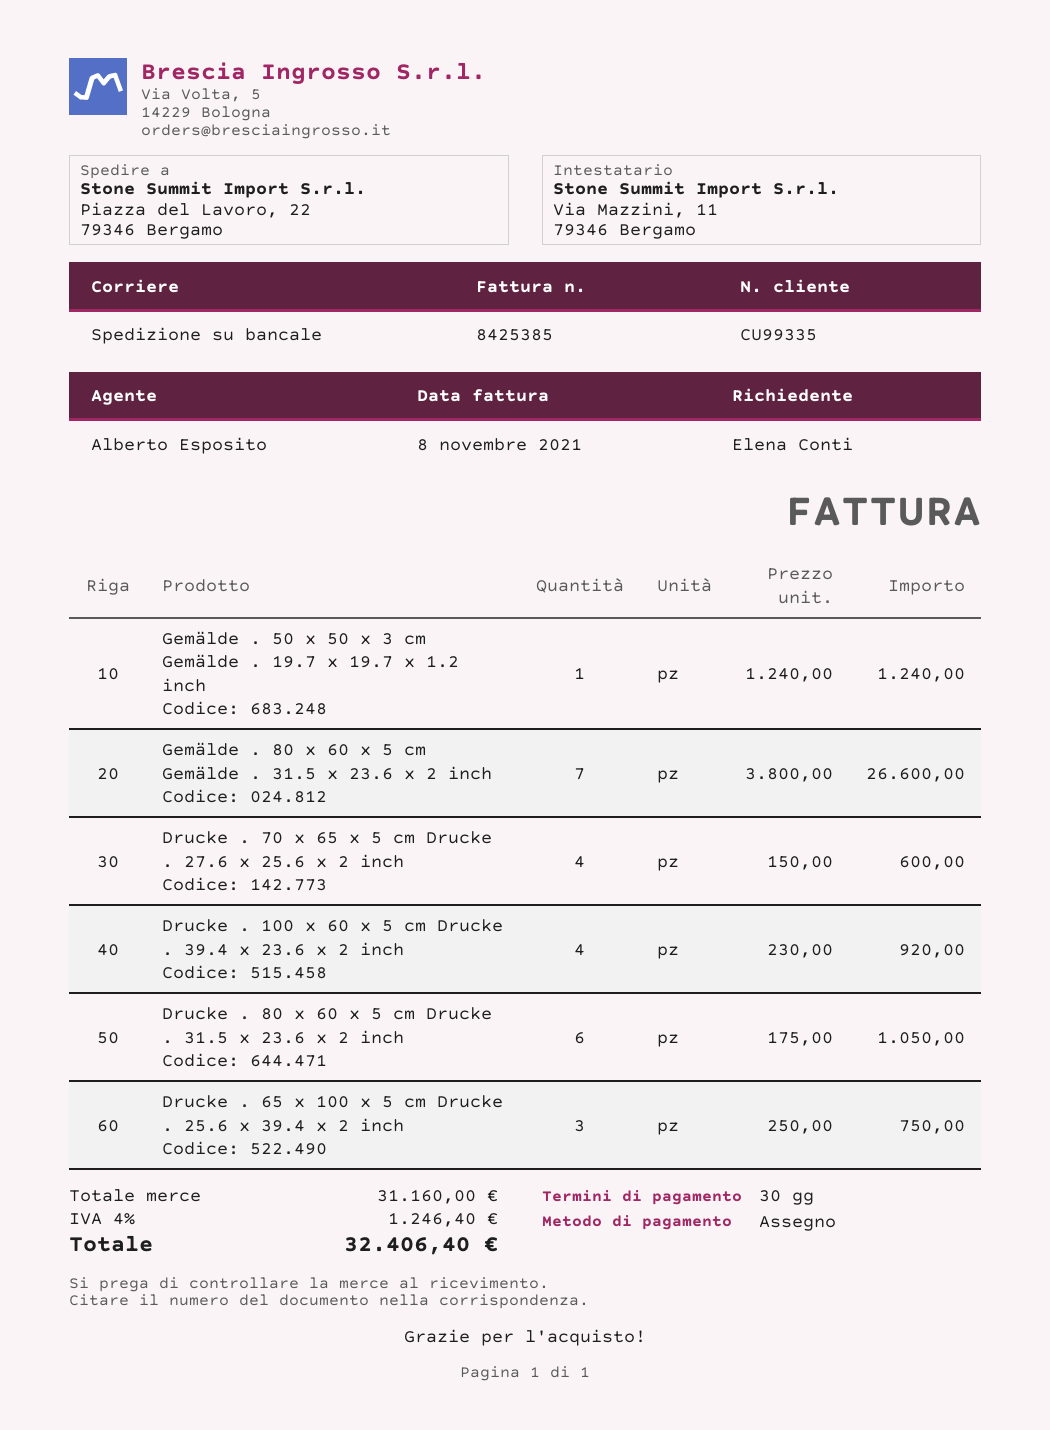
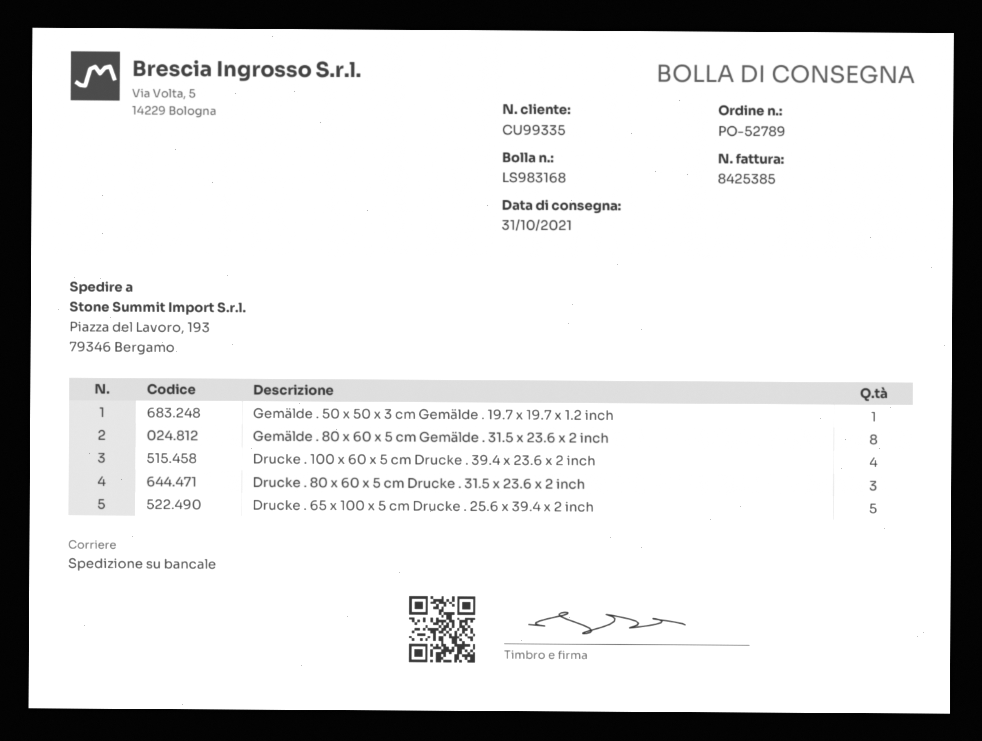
ship to: Piazza del Lavoro, 22, 79346 Bergamo -> Piazza del Lavoro, 193, 79346 Bergamo
Gemälde . 80 x 60 x 5 cm Gemälde . 31.5 x 23.6 x 2 inch: 7 -> 8
Drucke . 70 x 65 x 5 cm Drucke . 27.6 x 25.6 x 2 inch: 4 -> none
Drucke . 80 x 60 x 5 cm Drucke . 31.5 x 23.6 x 2 inch: 6 -> 3
Drucke . 65 x 100 x 5 cm Drucke . 25.6 x 39.4 x 2 inch: 3 -> 5

